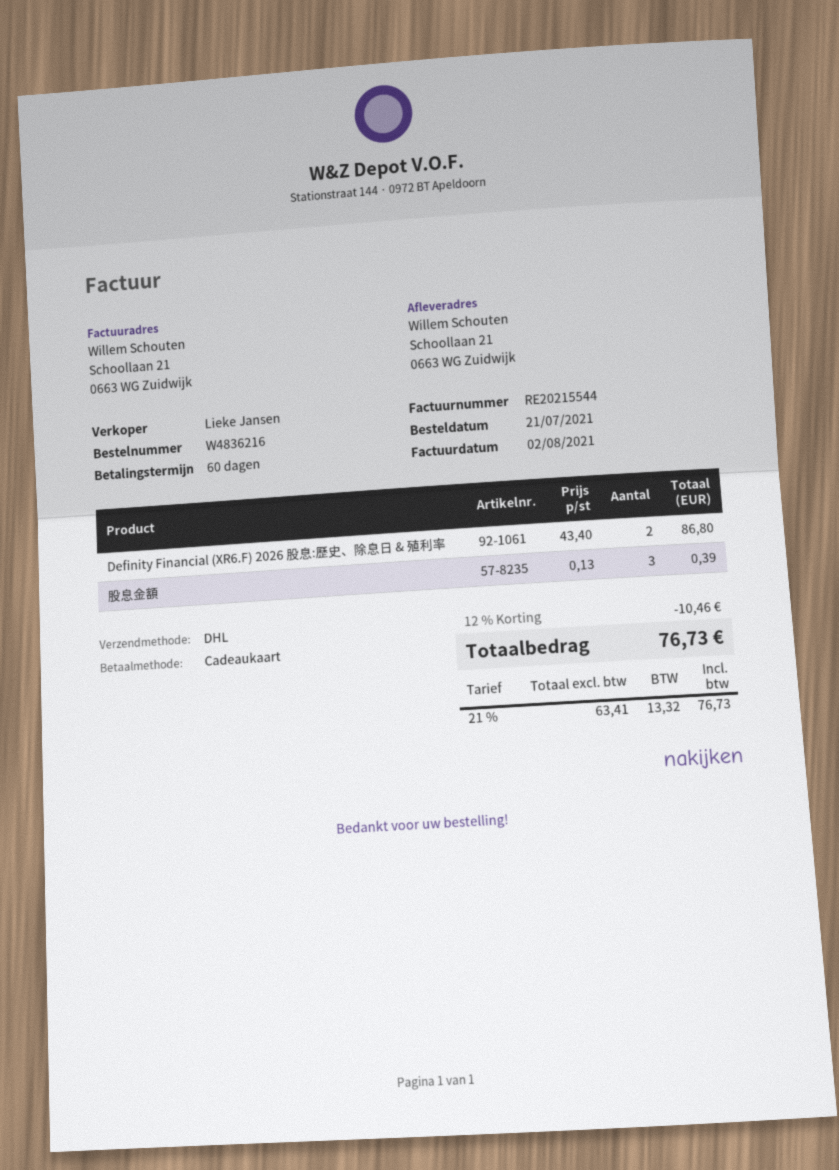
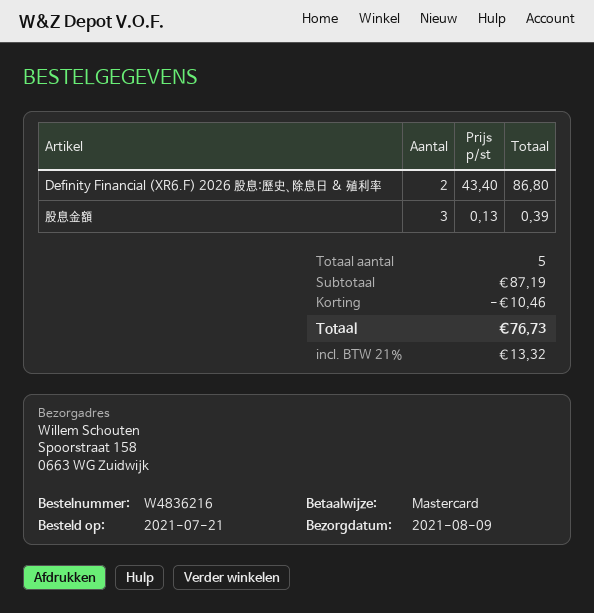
payment method: gift card -> Mastercard
ship to: Schoollaan 21, 0663 WG Zuidwijk -> Spoorstraat 158, 0663 WG Zuidwijk

